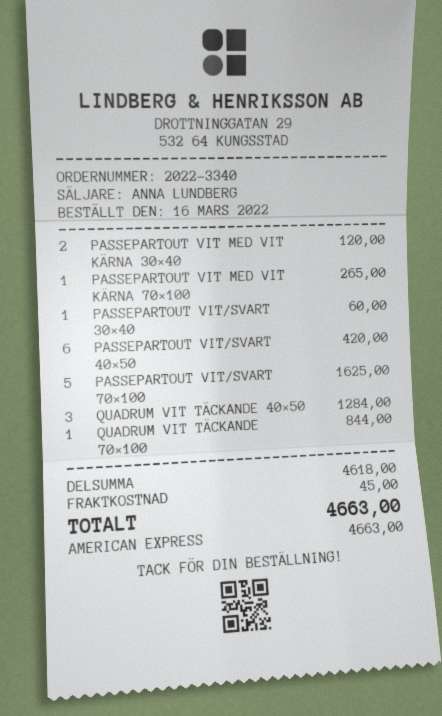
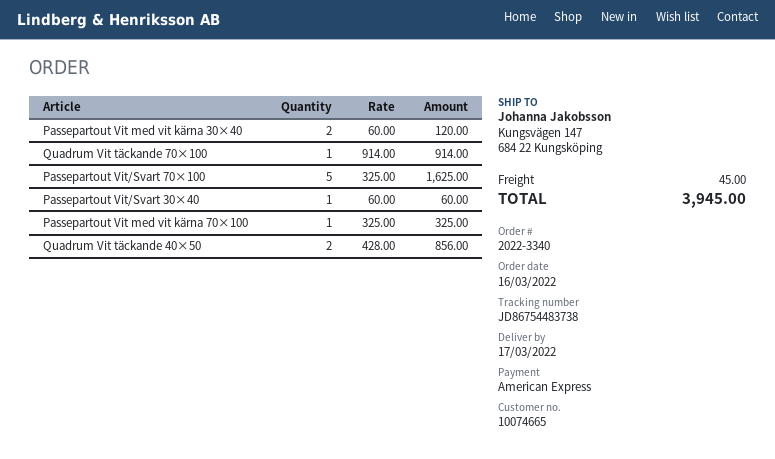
PASSEPARTOUT VIT MED VIT KÄRNA 70×100: 1 for 265.00 -> 1 for 325.00
PASSEPARTOUT VIT/SVART 40×50: 6 for 420.00 -> none
QUADRUM VIT TÄCKANDE 40×50: 3 for 1284.00 -> 2 for 856.00
QUADRUM VIT TÄCKANDE 70×100: 1 for 844.00 -> 1 for 914.00
total: 4663.00 -> 3945.00

